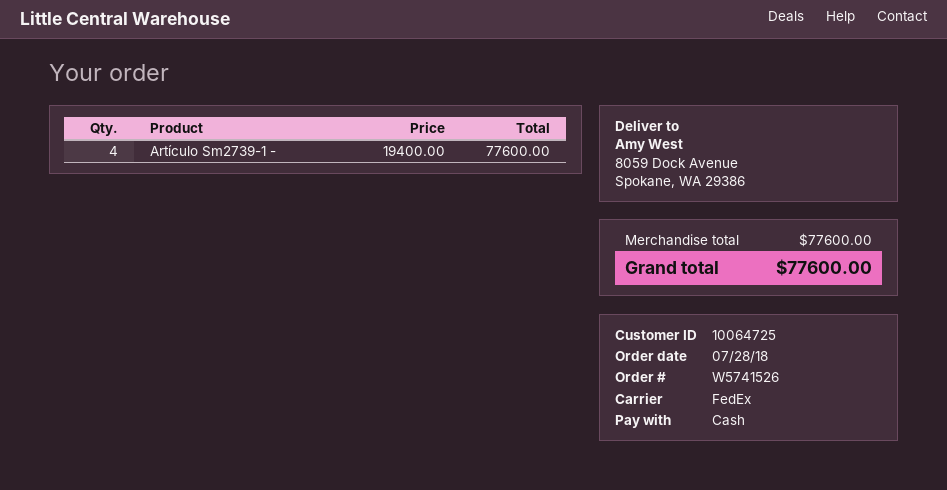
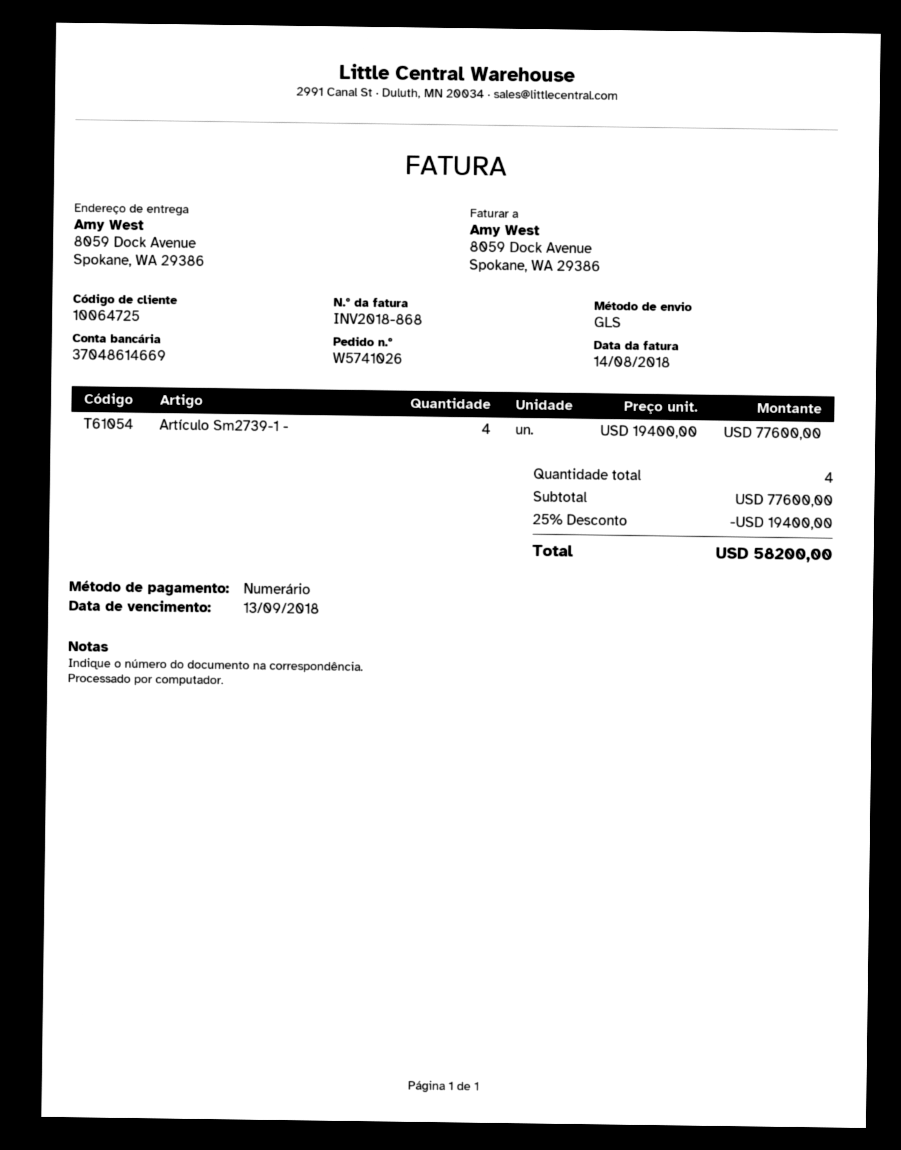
order number: W5741526 -> W5741026
shipping method: FedEx -> GLS
discount: none -> 25% = 19400.00
total: 77600.00 -> 58200.00

